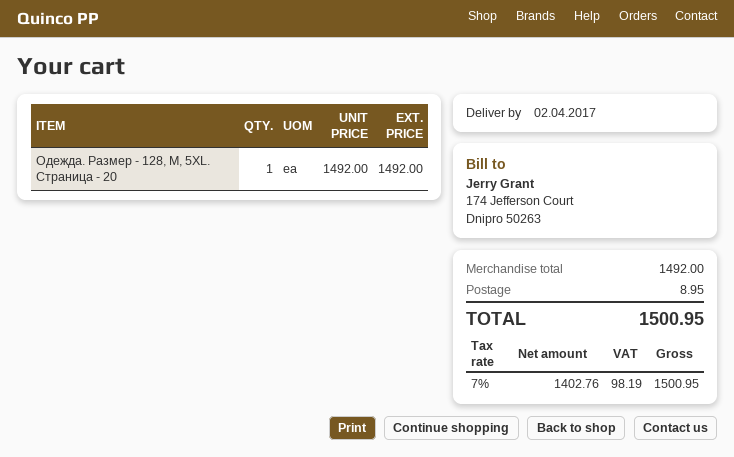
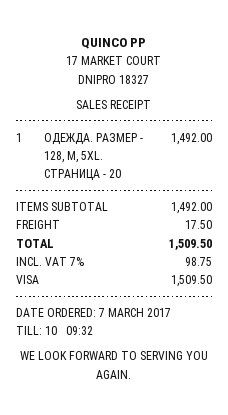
shipping: 8.95 -> 17.50
tax: 7% = 98.19 -> 7% = 98.75
total: 1500.95 -> 1509.50

